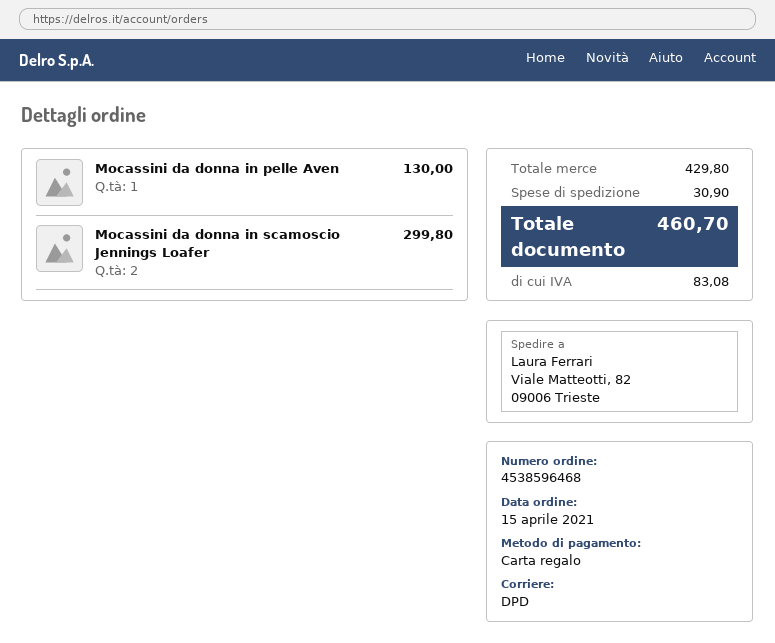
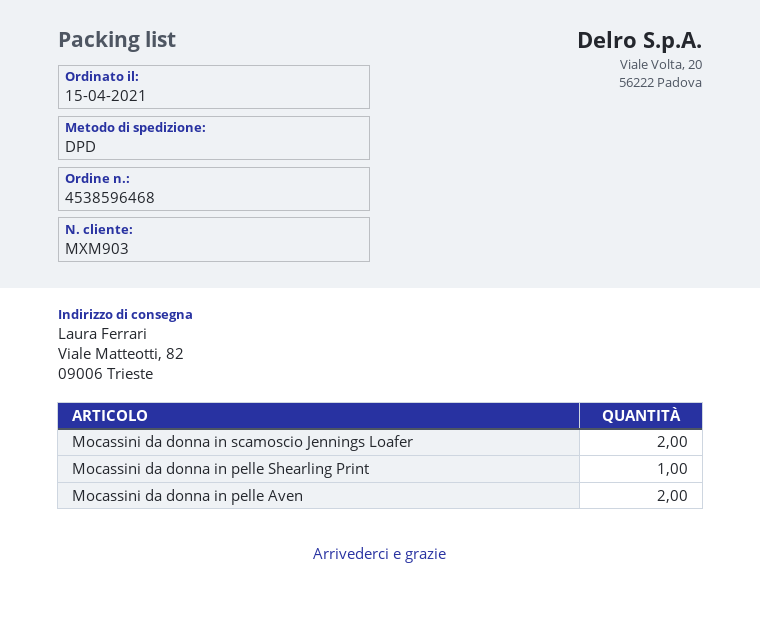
Mocassini da donna in pelle Aven: 1 -> 2
Mocassini da donna in pelle Shearling Print: none -> 1

